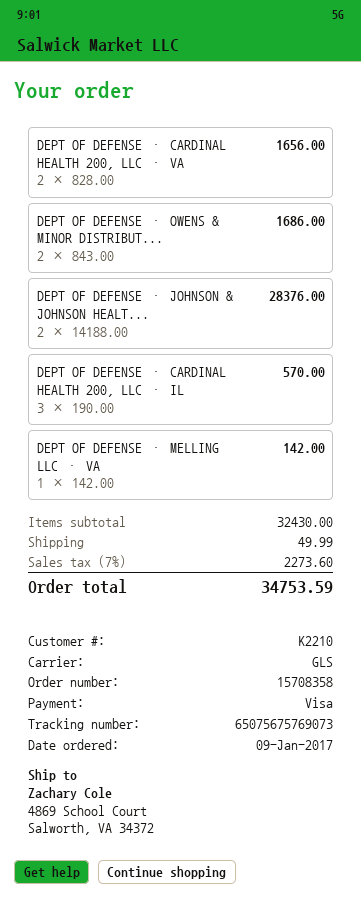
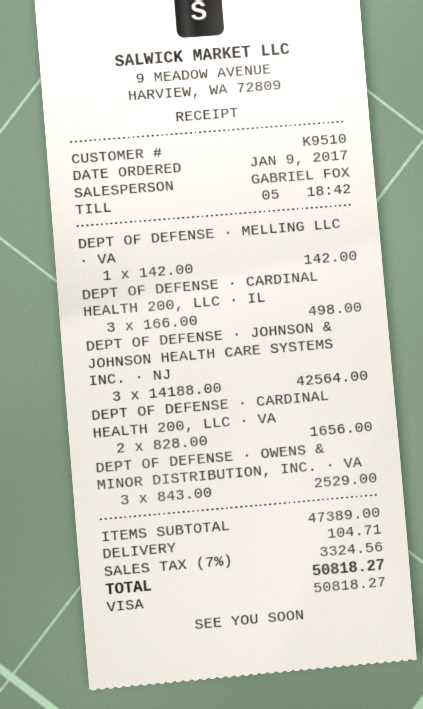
customer number: K2210 -> K9510
DEPT OF DEFENSE · OWENS & MINOR DISTRIBUT...: 2 x 843.00 = 1686.00 -> 3 x 843.00 = 2529.00
DEPT OF DEFENSE · JOHNSON & JOHNSON HEALT...: 2 x 14188.00 = 28376.00 -> 3 x 14188.00 = 42564.00
DEPT OF DEFENSE · CARDINAL HEALTH 200, LLC · IL: 3 x 190.00 = 570.00 -> 3 x 166.00 = 498.00
subtotal: 32430.00 -> 47389.00
shipping: 49.99 -> 104.71
tax: 7% = 2273.60 -> 7% = 3324.56
total: 34753.59 -> 50818.27

